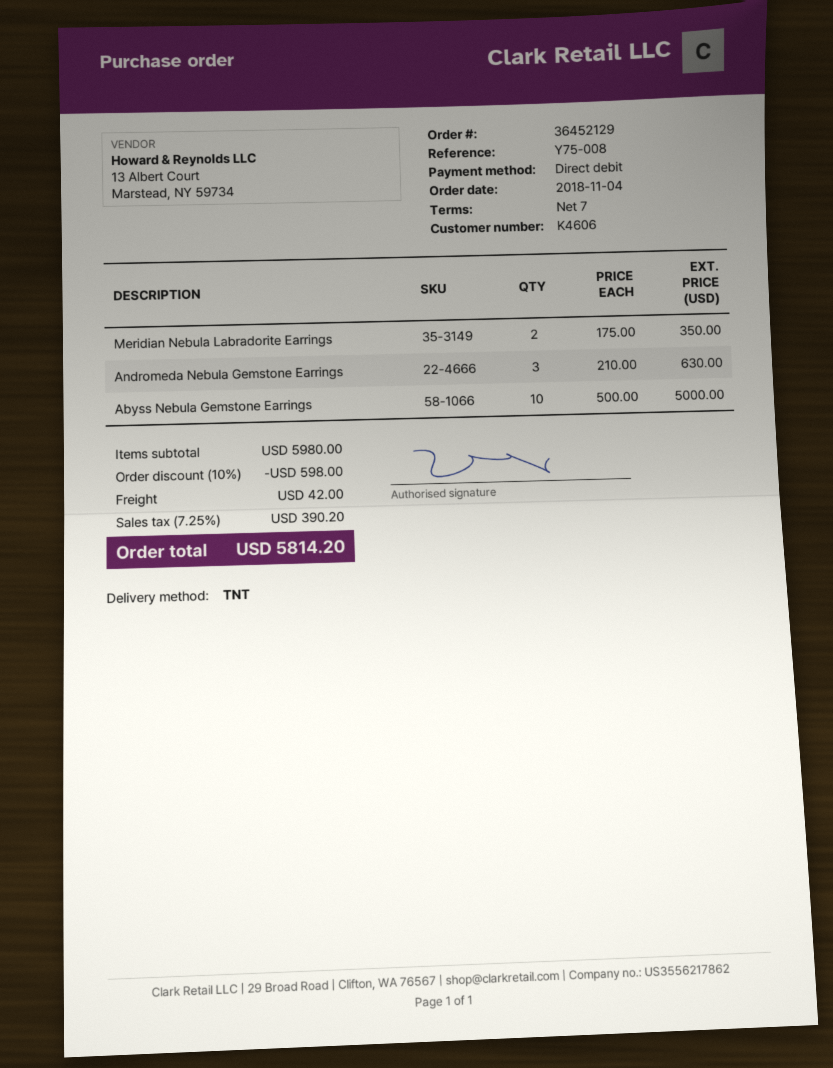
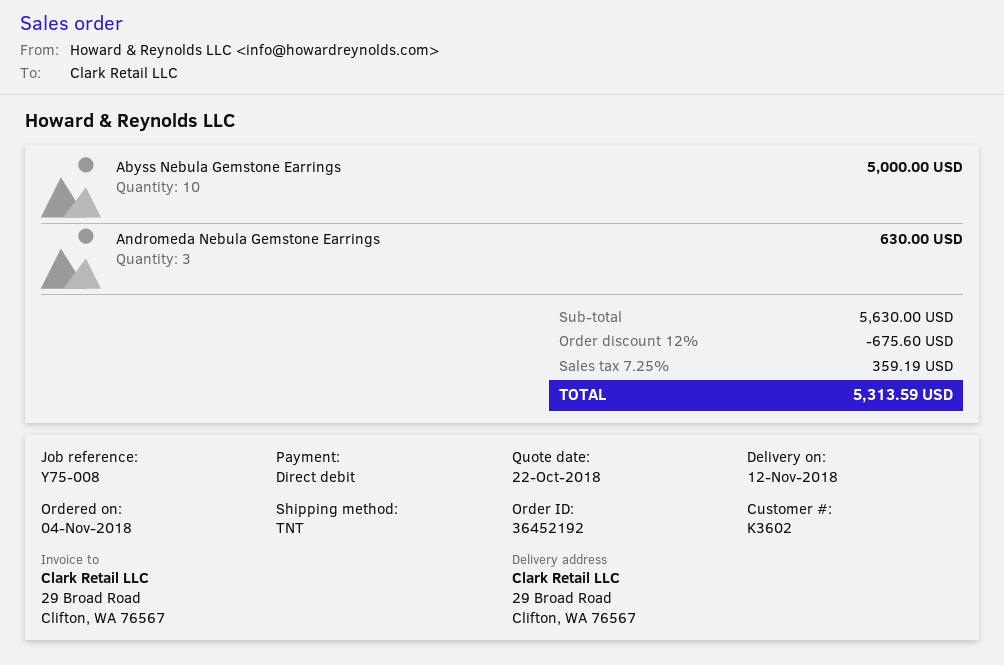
order number: 36452129 -> 36452192
customer number: K4606 -> K3602
Meridian Nebula Labradorite Earrings: 2 for 350.00 -> none
subtotal: 5980.00 -> 5630.00
discount: 10% = 598.00 -> 12% = 675.60
shipping: 42.00 -> none
tax: 7.25% = 390.20 -> 7.25% = 359.19
total: 5814.20 -> 5313.59

